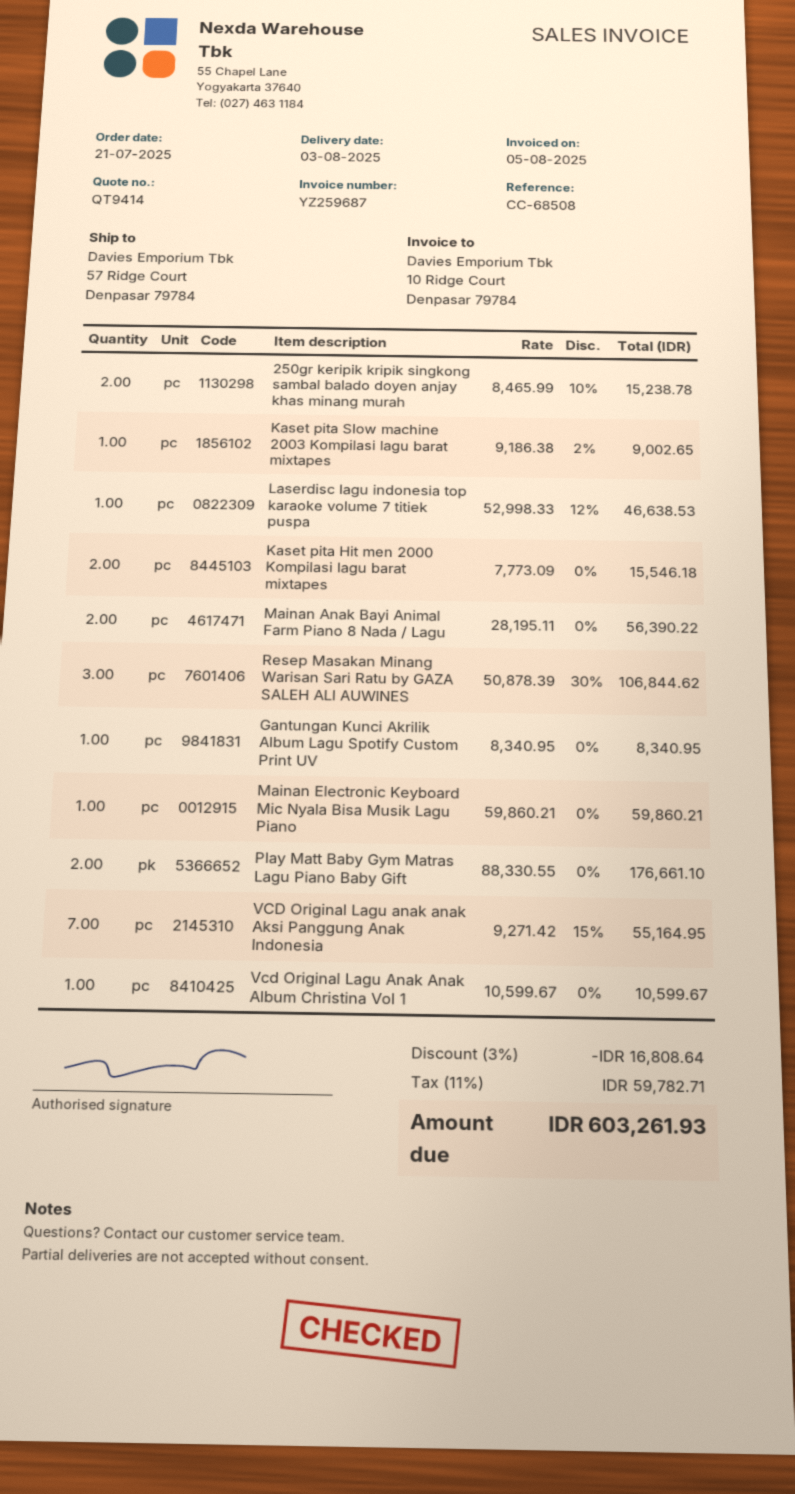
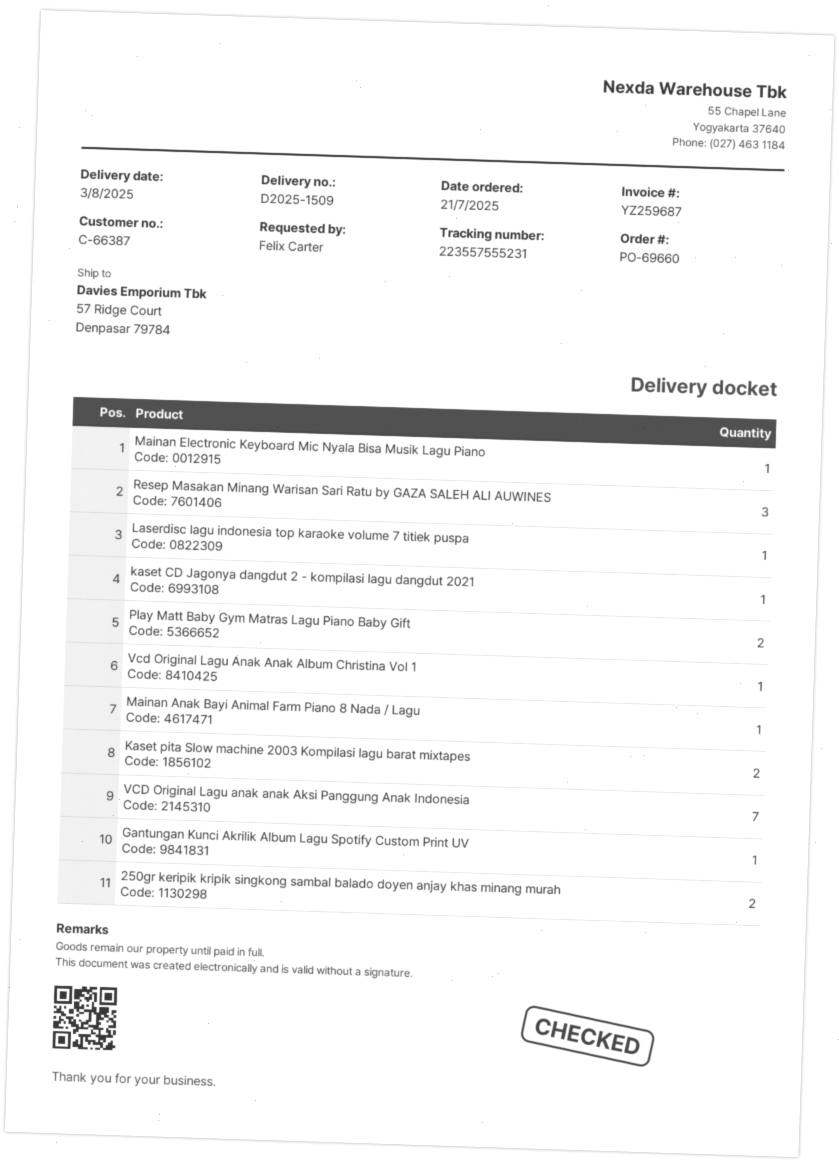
Kaset pita Slow machine 2003 Kompilasi lagu barat mixtapes: 1 -> 2
Kaset pita Hit men 2000 Kompilasi lagu barat mixtapes: 2 -> none
Mainan Anak Bayi Animal Farm Piano 8 Nada / Lagu: 2 -> 1
kaset CD Jagonya dangdut 2 - kompilasi lagu dangdut 2021: none -> 1

